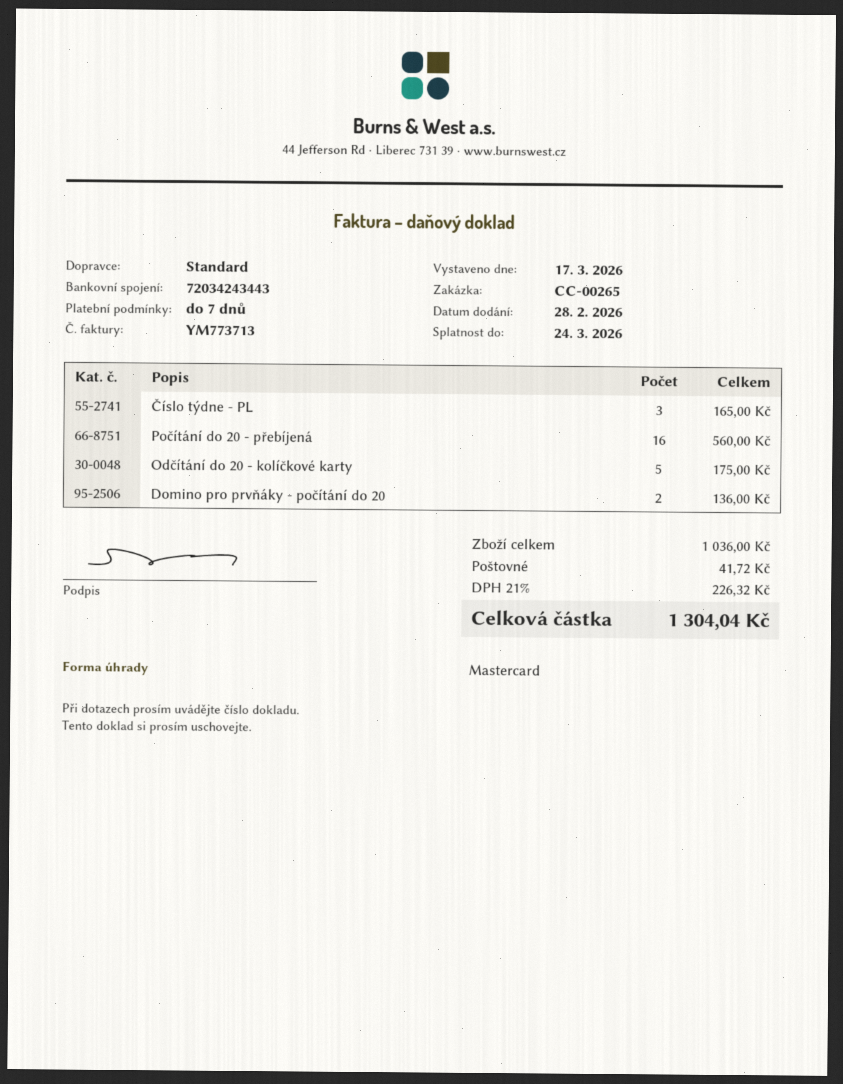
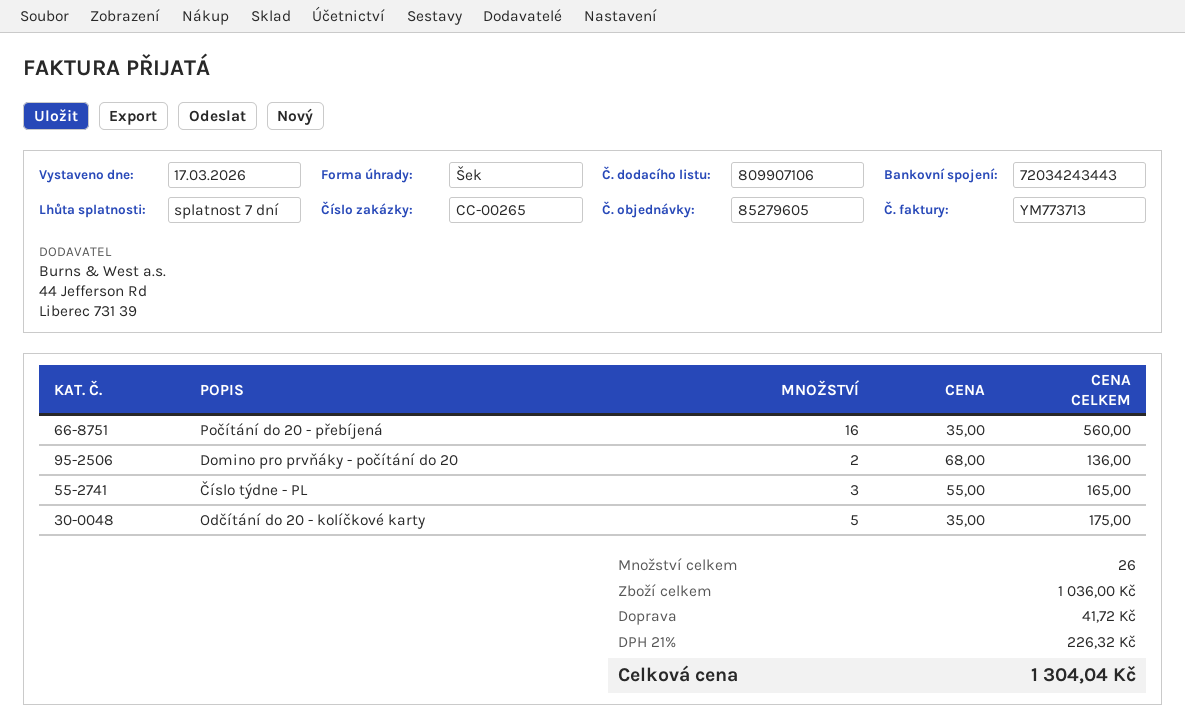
payment method: Mastercard -> cheque

